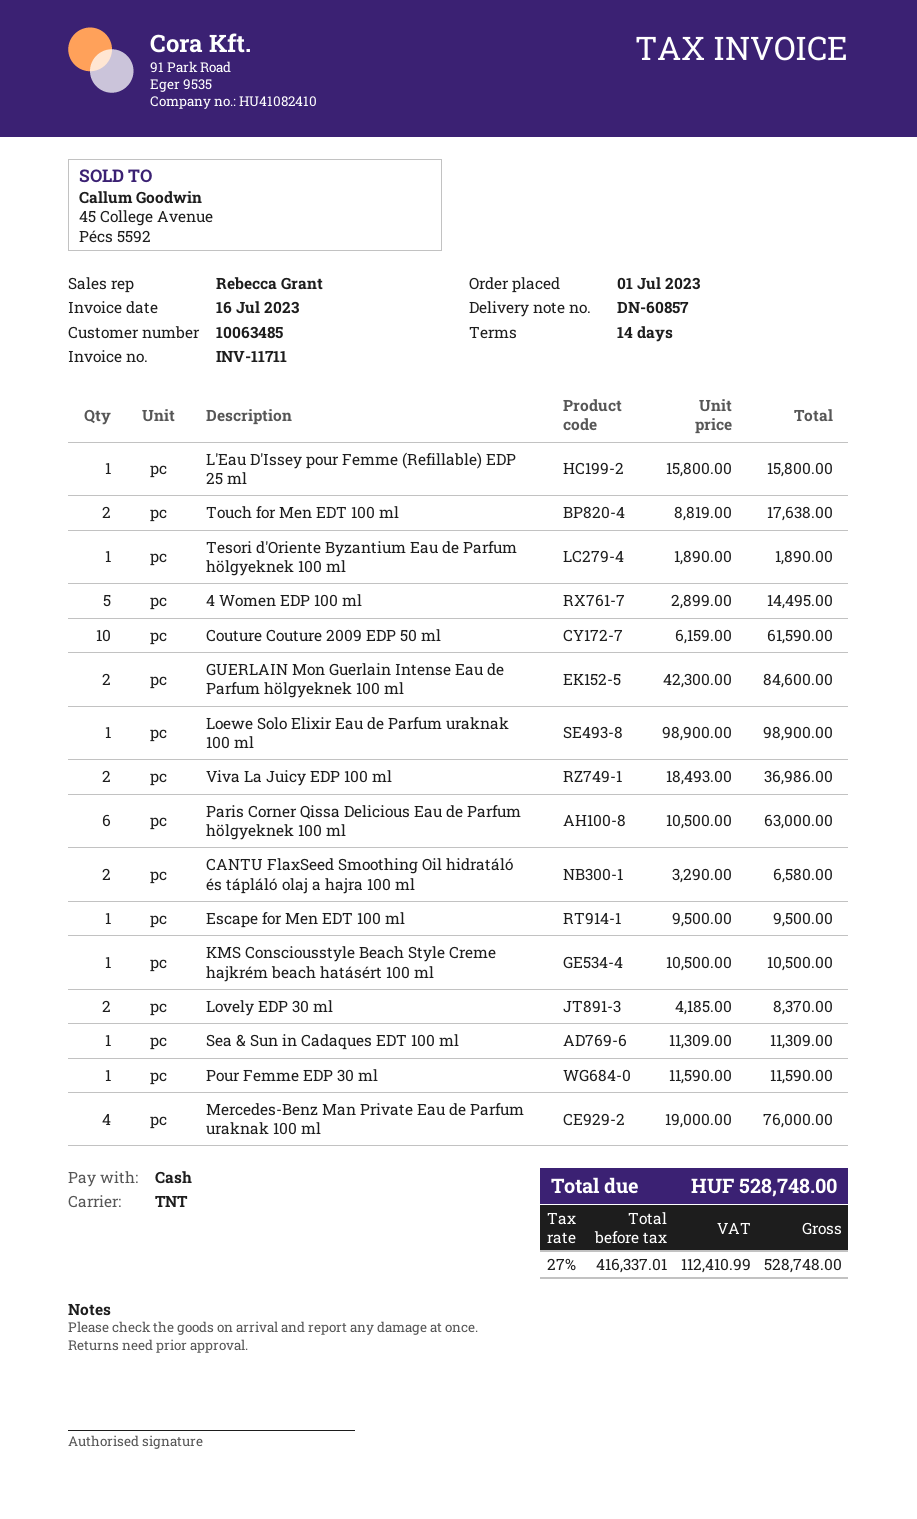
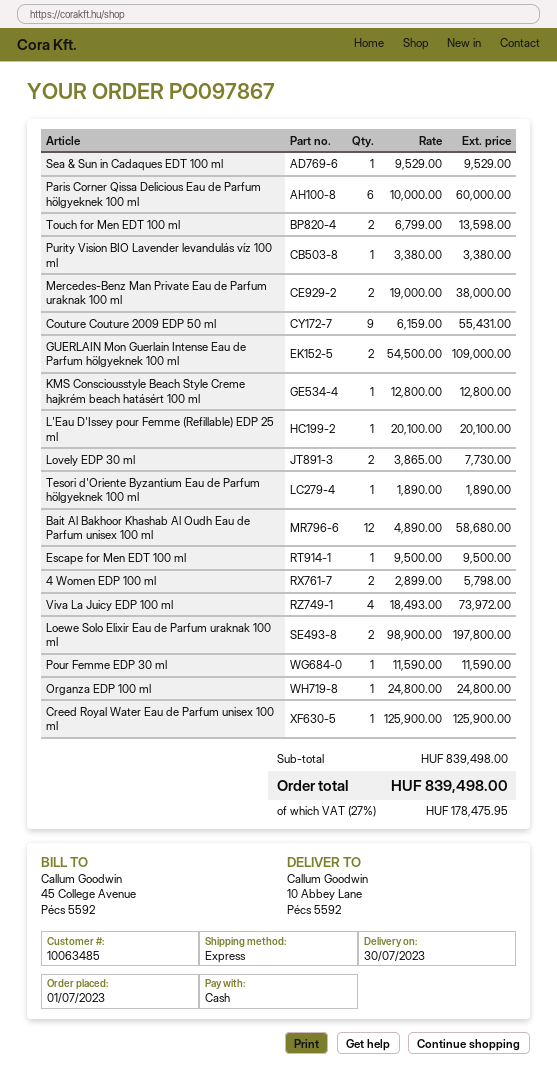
shipping method: TNT -> express
L'Eau D'Issey pour Femme (Refillable) EDP 25 ml: 1 x 15800.00 = 15800.00 -> 1 x 20100.00 = 20100.00
Touch for Men EDT 100 ml: 2 x 8819.00 = 17638.00 -> 2 x 6799.00 = 13598.00
4 Women EDP 100 ml: 5 x 2899.00 = 14495.00 -> 2 x 2899.00 = 5798.00
Couture Couture 2009 EDP 50 ml: 10 x 6159.00 = 61590.00 -> 9 x 6159.00 = 55431.00
GUERLAIN Mon Guerlain Intense Eau de Parfum hölgyeknek 100 ml: 2 x 42300.00 = 84600.00 -> 2 x 54500.00 = 109000.00
Loewe Solo Elixir Eau de Parfum uraknak 100 ml: 1 x 98900.00 = 98900.00 -> 2 x 98900.00 = 197800.00
Viva La Juicy EDP 100 ml: 2 x 18493.00 = 36986.00 -> 4 x 18493.00 = 73972.00
Paris Corner Qissa Delicious Eau de Parfum hölgyeknek 100 ml: 6 x 10500.00 = 63000.00 -> 6 x 10000.00 = 60000.00
CANTU FlaxSeed Smoothing Oil hidratáló és tápláló olaj a hajra 100 ml: 2 x 3290.00 = 6580.00 -> none
KMS Consciousstyle Beach Style Creme hajkrém beach hatásért 100 ml: 1 x 10500.00 = 10500.00 -> 1 x 12800.00 = 12800.00
Lovely EDP 30 ml: 2 x 4185.00 = 8370.00 -> 2 x 3865.00 = 7730.00
Sea & Sun in Cadaques EDT 100 ml: 1 x 11309.00 = 11309.00 -> 1 x 9529.00 = 9529.00
Mercedes-Benz Man Private Eau de Parfum uraknak 100 ml: 4 x 19000.00 = 76000.00 -> 2 x 19000.00 = 38000.00
Purity Vision BIO Lavender levandulás víz 100 ml: none -> 1 x 3380.00 = 3380.00
Bait Al Bakhoor Khashab Al Oudh Eau de Parfum unisex 100 ml: none -> 12 x 4890.00 = 58680.00
Organza EDP 100 ml: none -> 1 x 24800.00 = 24800.00
Creed Royal Water Eau de Parfum unisex 100 ml: none -> 1 x 125900.00 = 125900.00
tax: 27% = 112410.99 -> 27% = 178475.95
total: 528748.00 -> 839498.00

